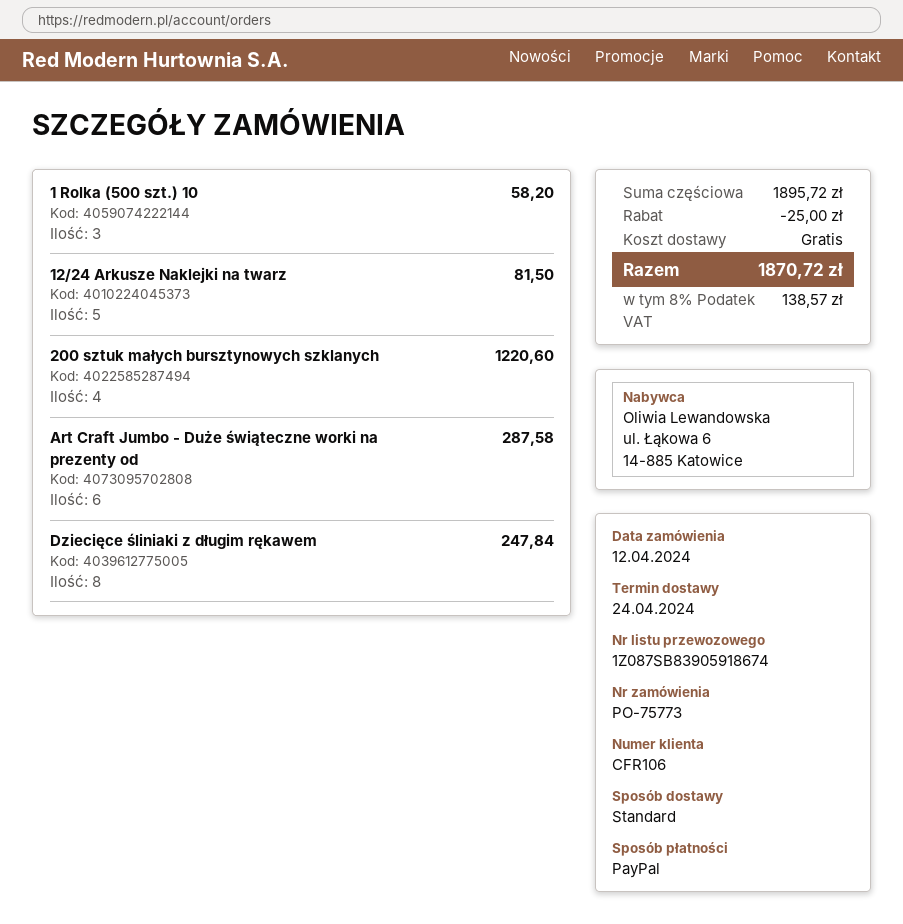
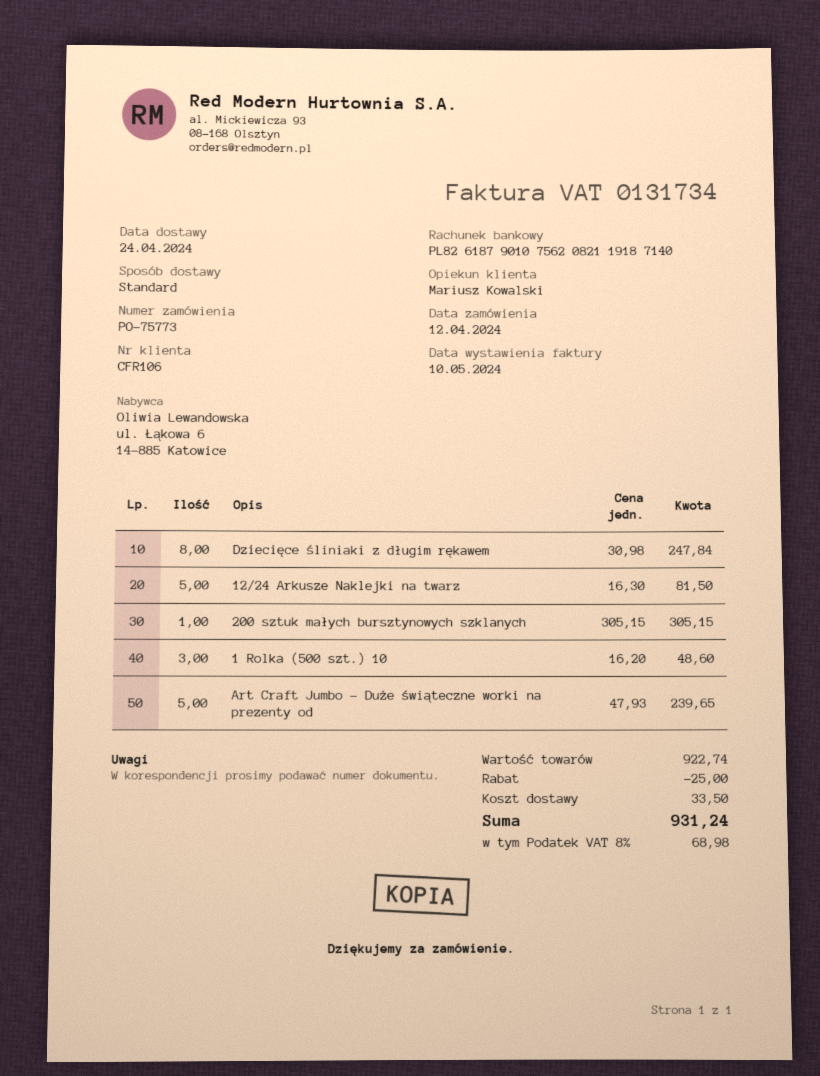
1 Rolka (500 szt.) 10: 3 for 58.20 -> 3 for 48.60
200 sztuk małych bursztynowych szklanych: 4 for 1220.60 -> 1 for 305.15
Art Craft Jumbo - Duże świąteczne worki na prezenty od: 6 for 287.58 -> 5 for 239.65
subtotal: 1895.72 -> 922.74
shipping: 0.00 -> 33.50
tax: 8% = 138.57 -> 8% = 68.98
total: 1870.72 -> 931.24

